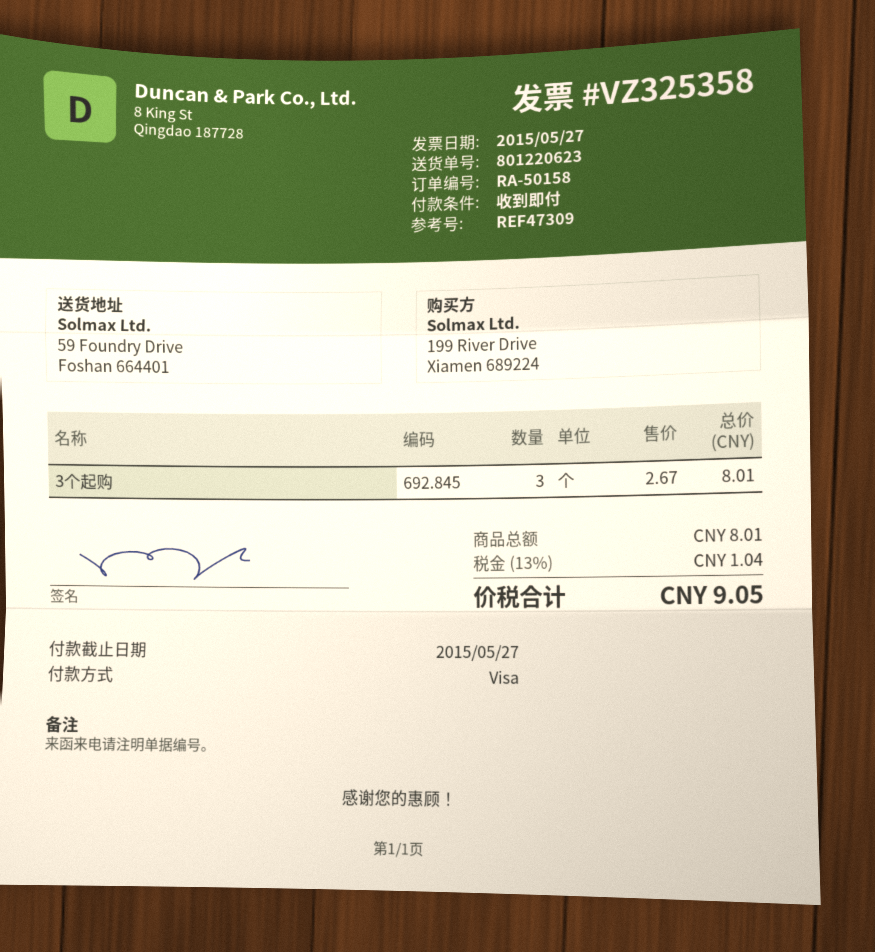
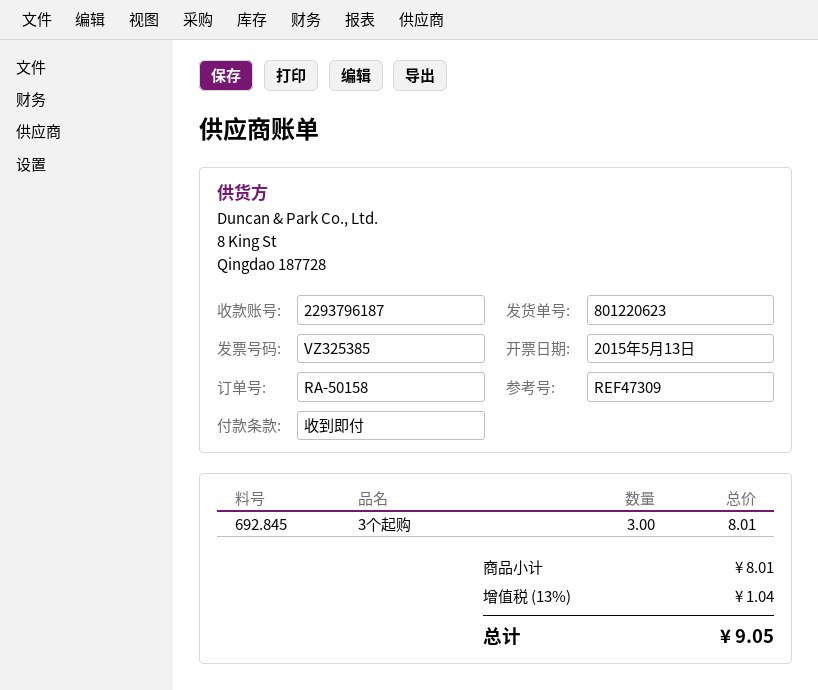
invoice number: VZ325358 -> VZ325385
invoice date: 2015-05-27 -> 2015-05-13

